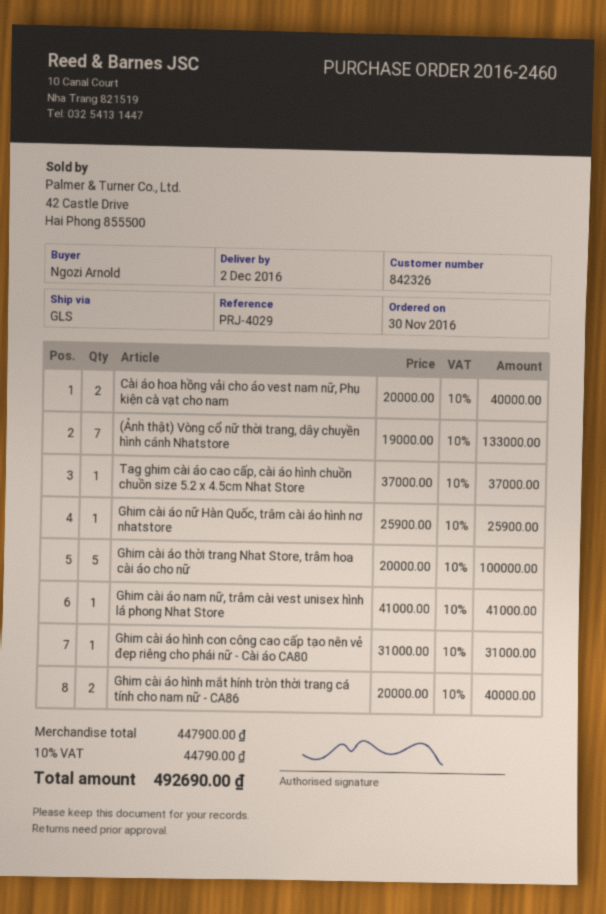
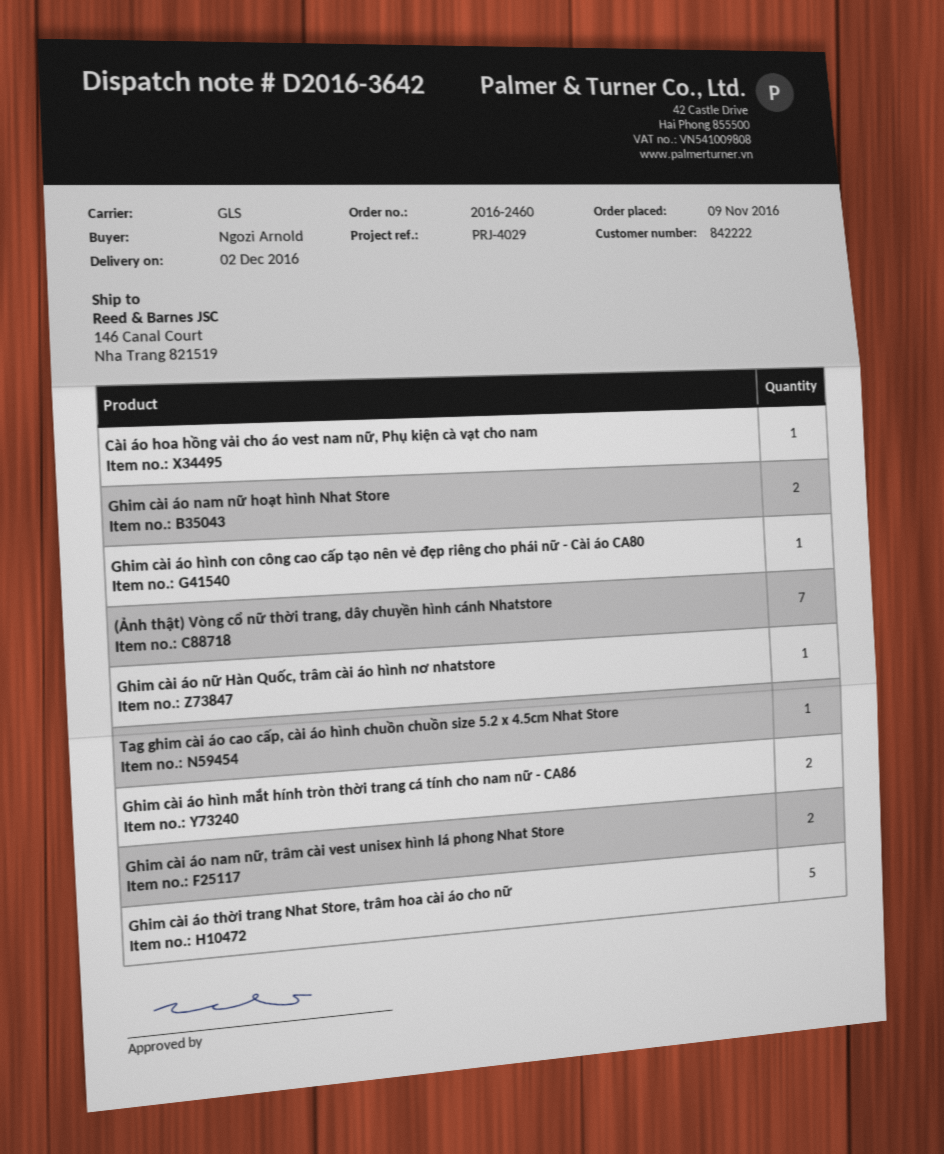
order date: 2016-11-30 -> 2016-11-09
customer number: 842326 -> 842222
Cài áo hoa hồng vải cho áo vest nam nữ, Phụ kiện cà vạt cho nam: 2 -> 1
Ghim cài áo nam nữ, trâm cài vest unisex hình lá phong Nhat Store: 1 -> 2
Ghim cài áo nam nữ hoạt hình Nhat Store: none -> 2

